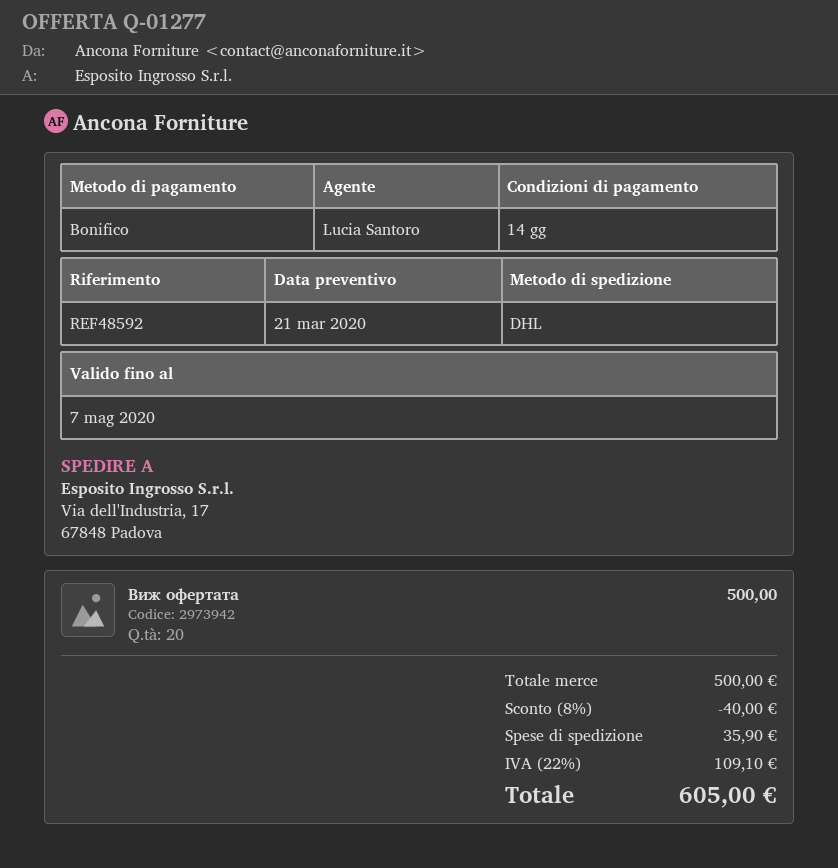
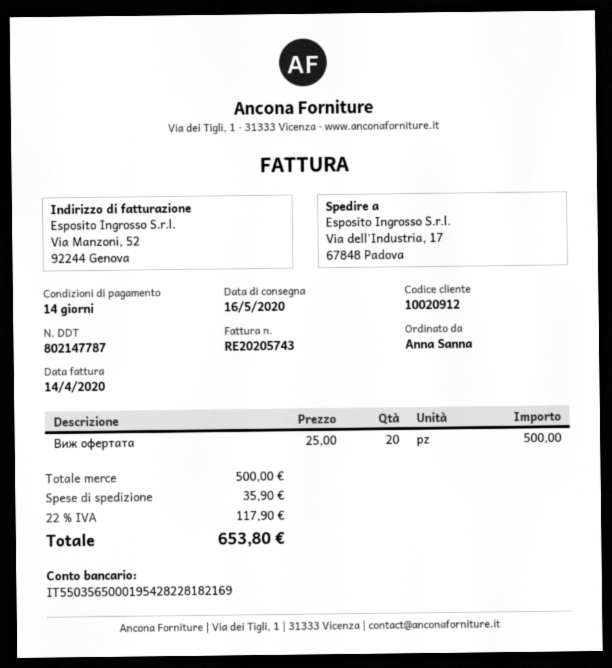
discount: 8% = 40.00 -> none
tax: 22% = 109.10 -> 22% = 117.90
total: 605.00 -> 653.80

